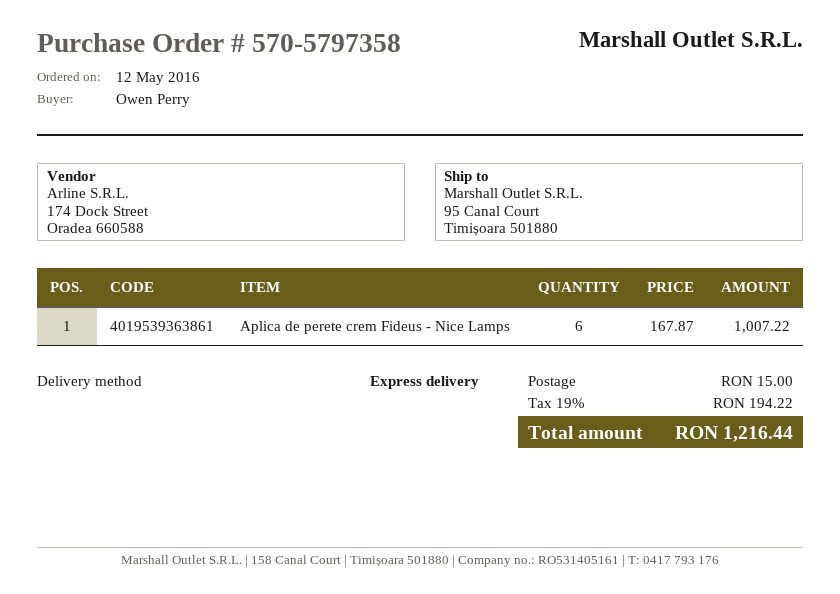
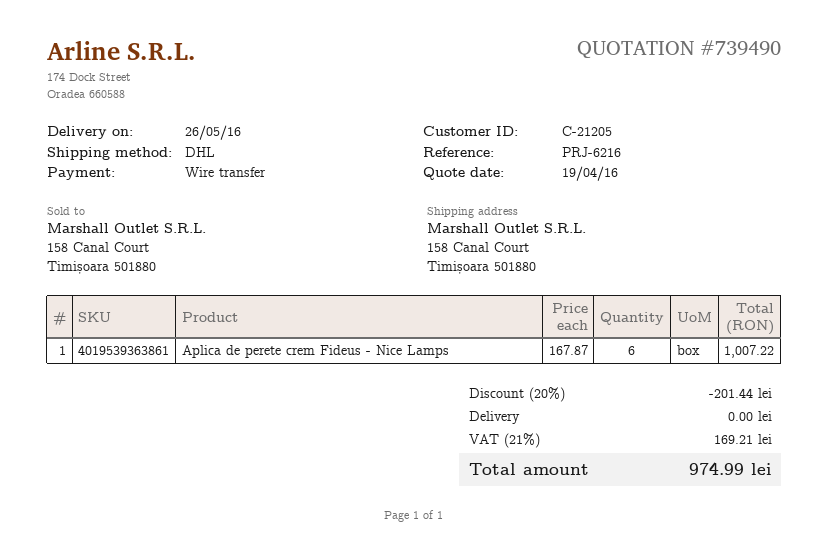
shipping method: express -> DHL
ship to: 95 Canal Court, Timișoara 501880 -> 158 Canal Court, Timișoara 501880
discount: none -> 20% = 201.44
shipping: 15.00 -> 0.00
tax: 19% = 194.22 -> 21% = 169.21
total: 1216.44 -> 974.99

